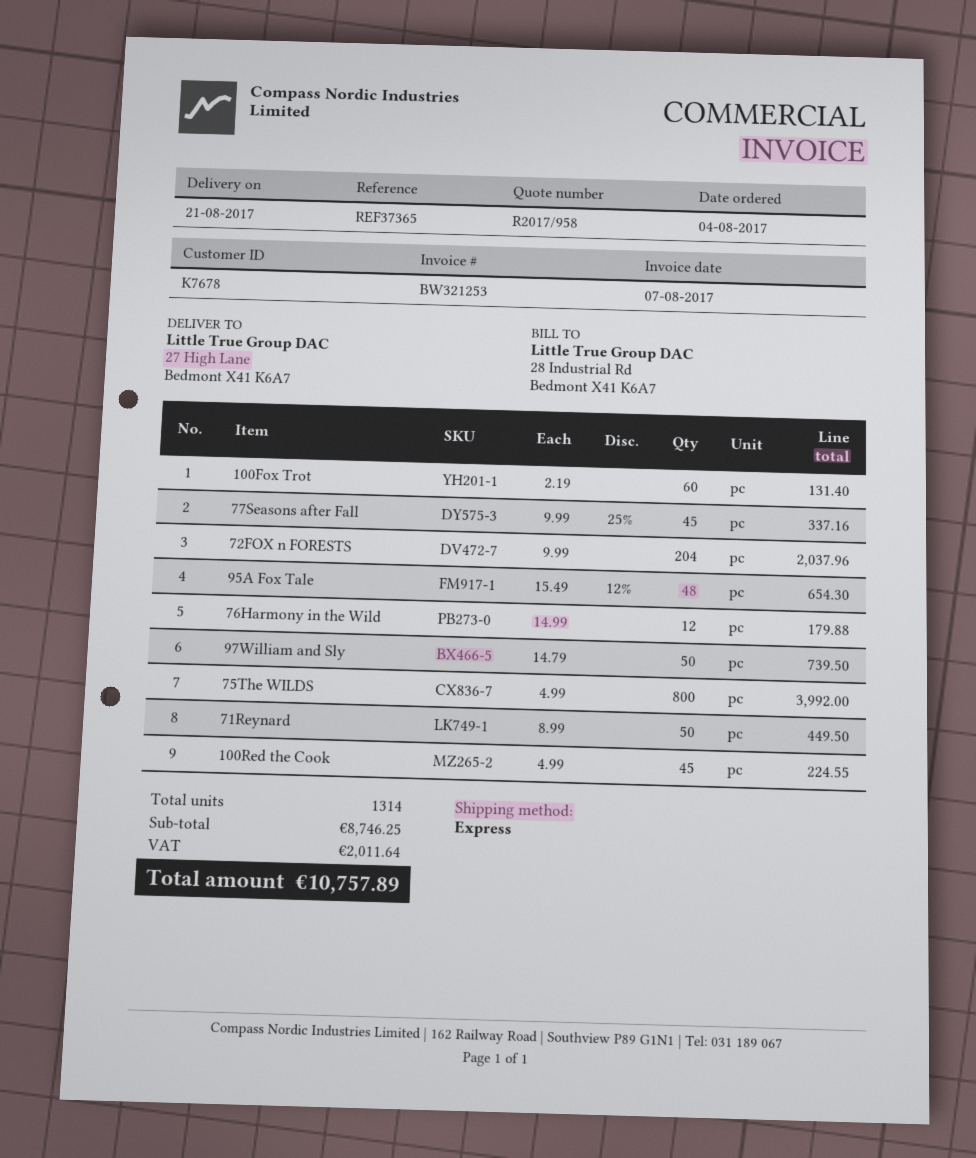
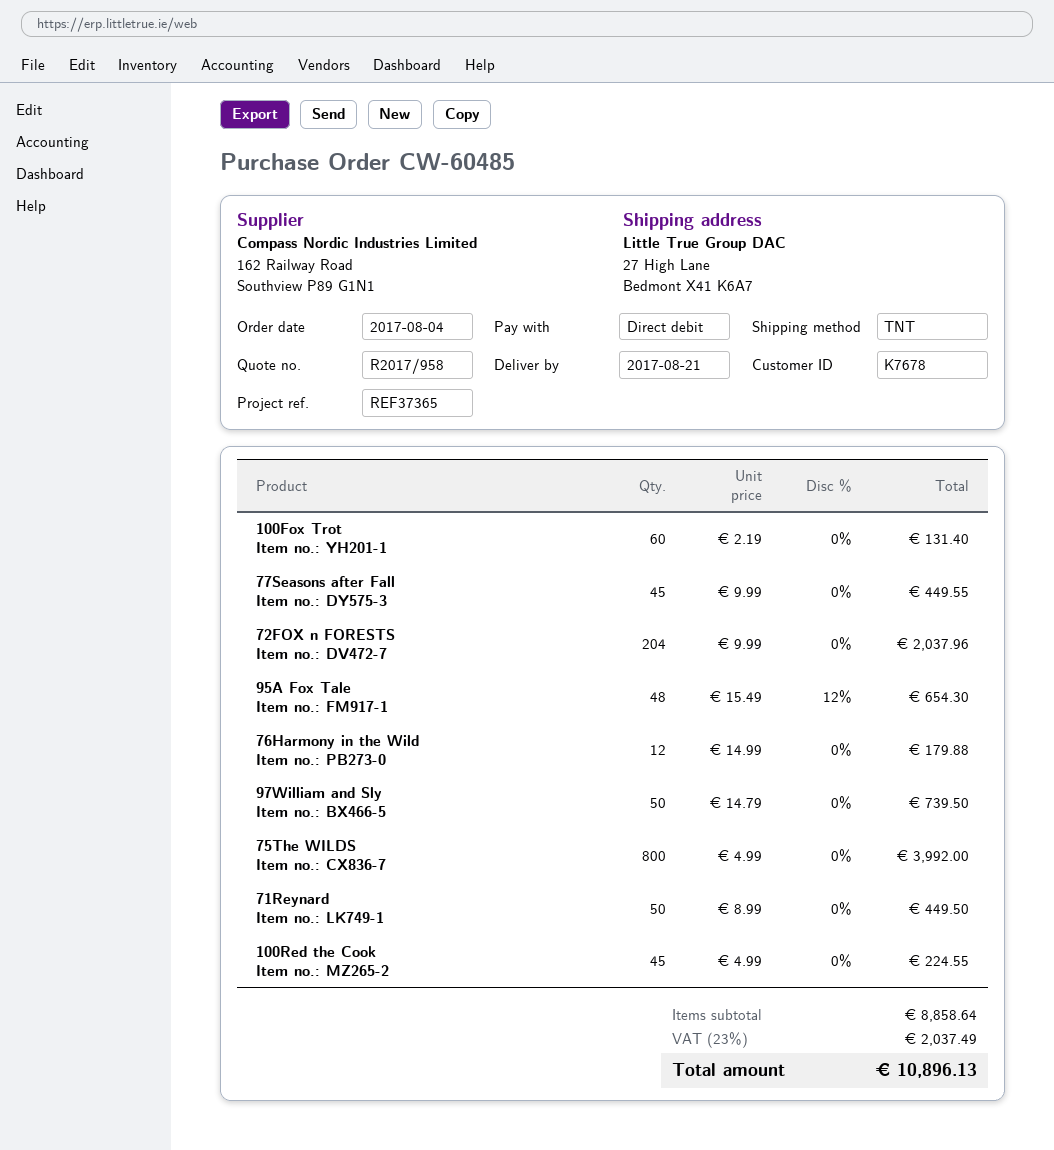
shipping method: express -> TNT
77Seasons after Fall: 45 x 9.99 - 25% = 337.16 -> 45 x 9.99 = 449.55
subtotal: 8746.25 -> 8858.64
tax: 2011.64 -> 2037.49
total: 10757.89 -> 10896.13

